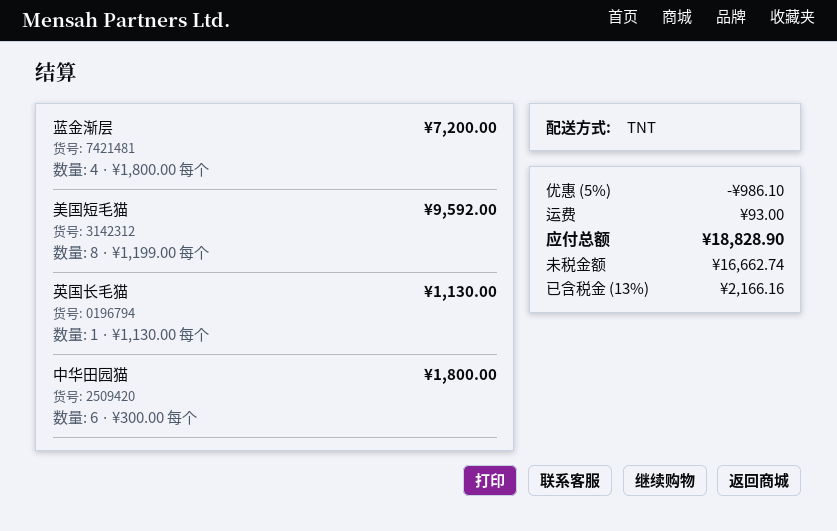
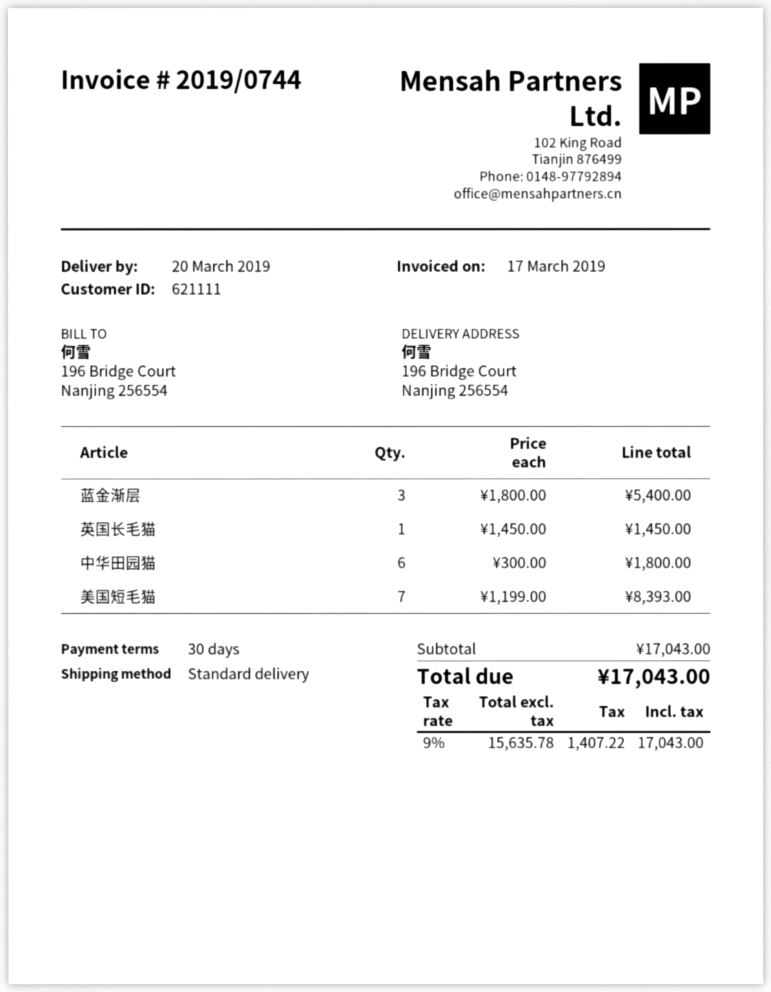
shipping method: TNT -> standard
蓝金渐层: 4 x 1800.00 = 7200.00 -> 3 x 1800.00 = 5400.00
美国短毛猫: 8 x 1199.00 = 9592.00 -> 7 x 1199.00 = 8393.00
英国长毛猫: 1 x 1130.00 = 1130.00 -> 1 x 1450.00 = 1450.00
discount: 5% = 986.10 -> none
shipping: 93.00 -> none
net: 16662.74 -> 15635.78
tax: 13% = 2166.16 -> 9% = 1407.22
total: 18828.90 -> 17043.00

